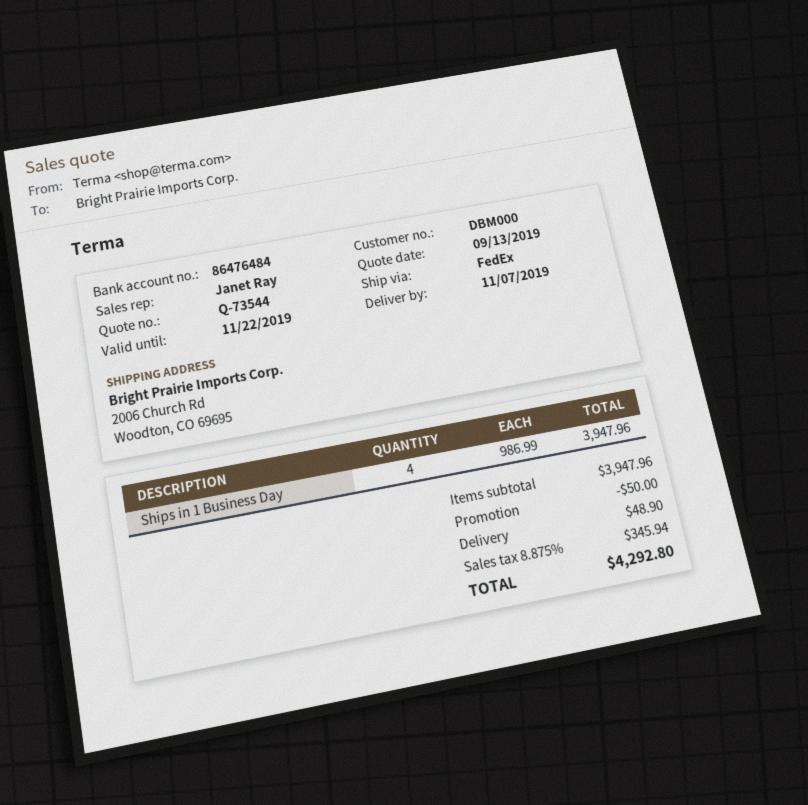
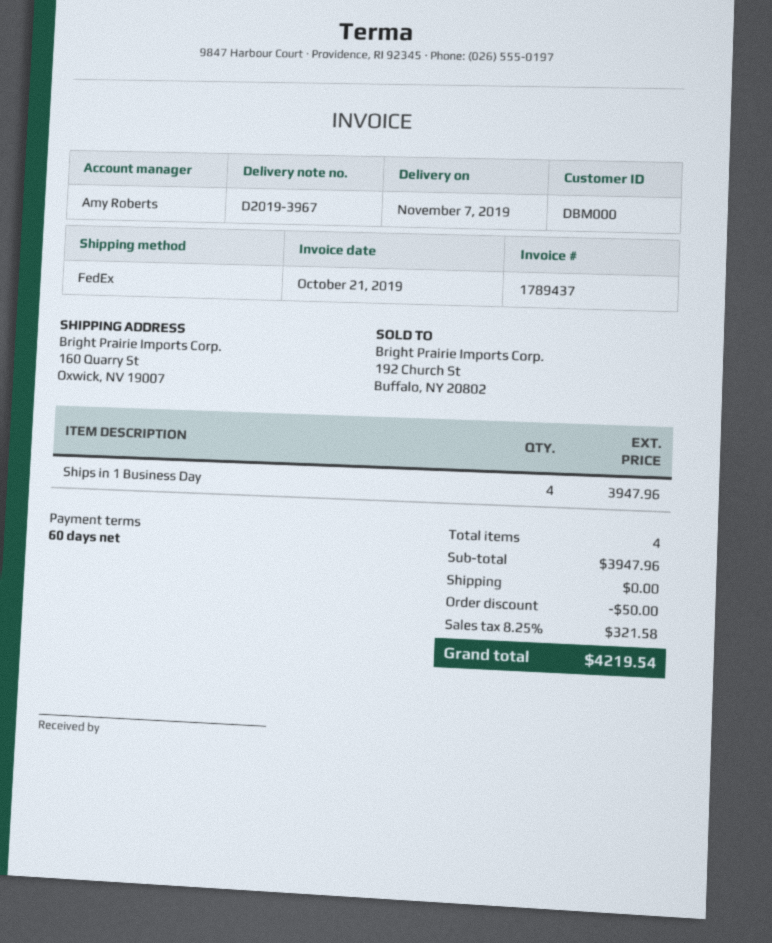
sales rep: Janet Ray -> Amy Roberts
ship to: 2006 Church Rd, Woodton, CO 69695 -> 160 Quarry St, Oxwick, NV 19007
shipping: 48.90 -> 0.00
tax: 8.875% = 345.94 -> 8.25% = 321.58
total: 4292.80 -> 4219.54

